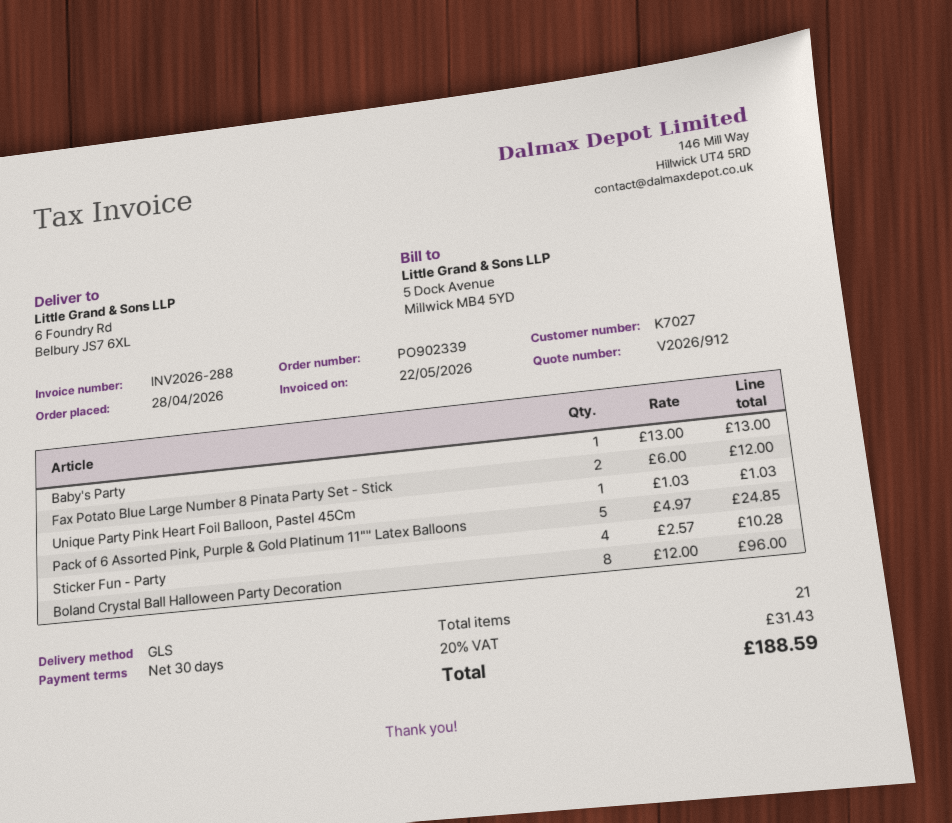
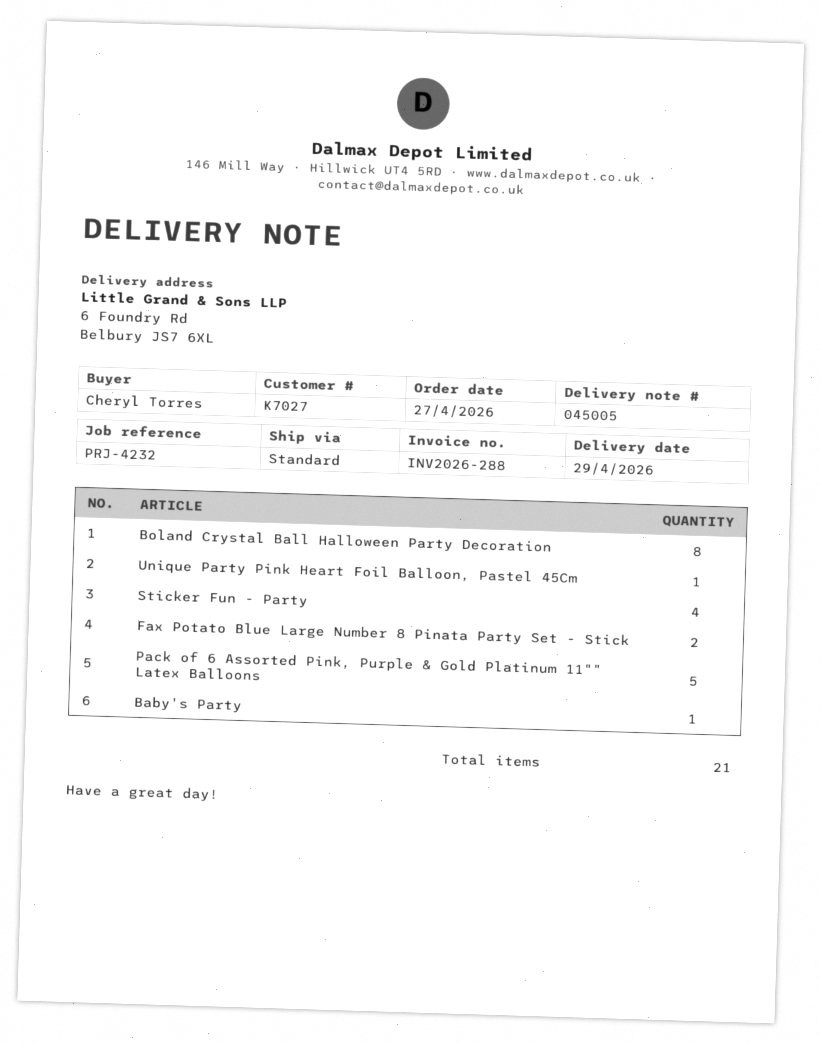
order date: 2026-04-28 -> 2026-04-27
shipping method: GLS -> standard

